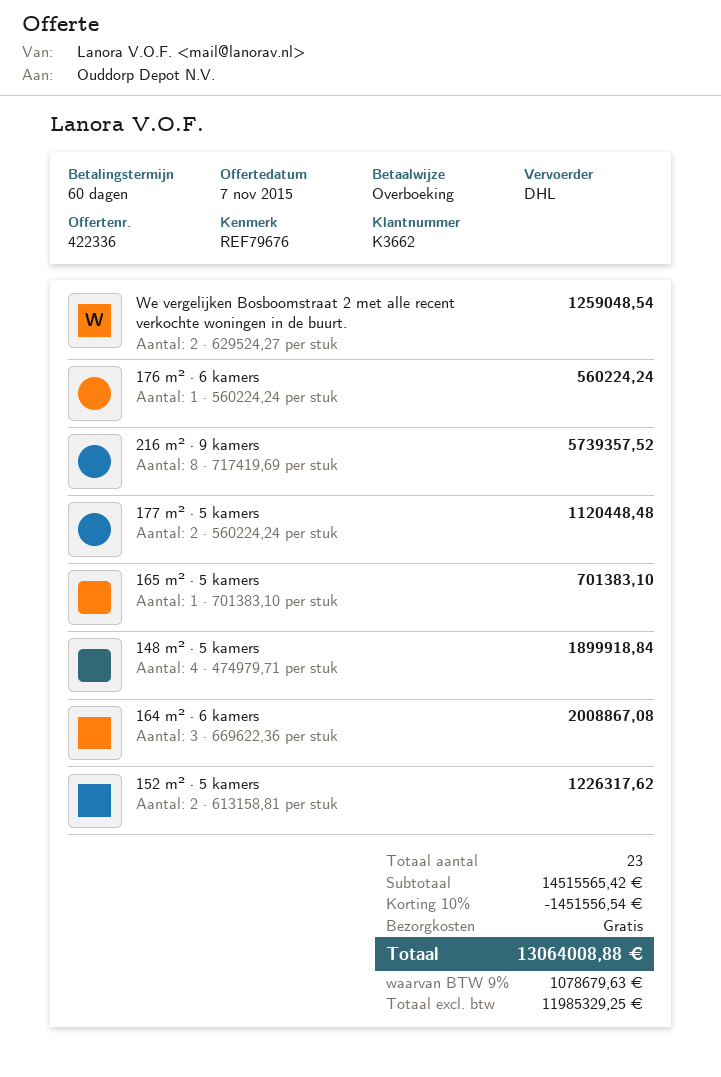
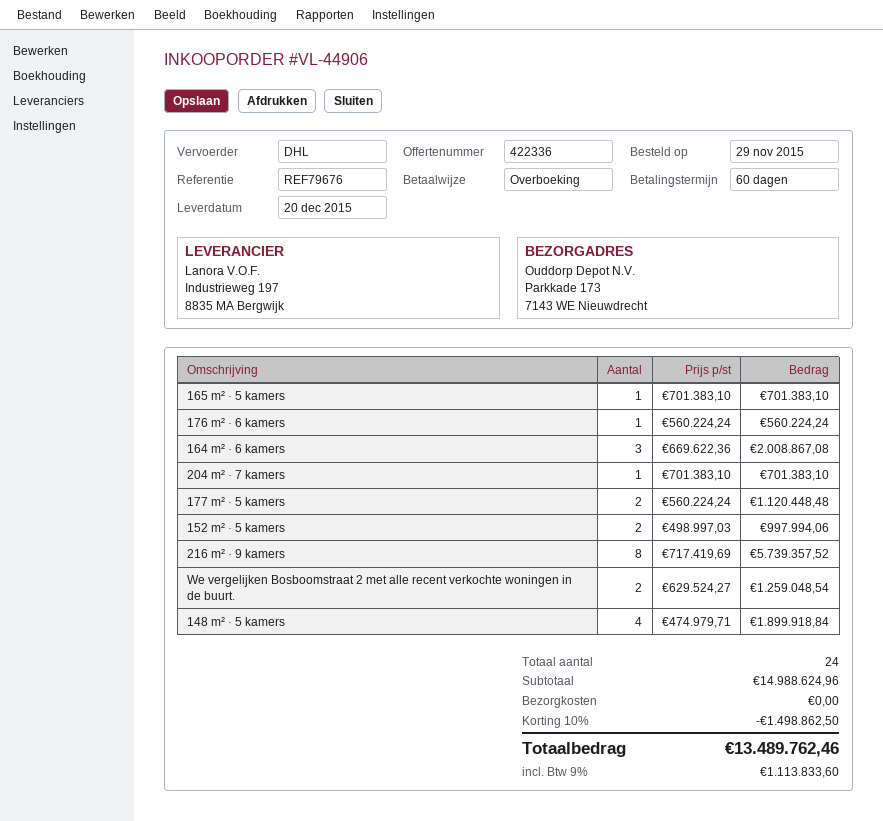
152 m² · 5 kamers: 2 x 613158.81 = 1226317.62 -> 2 x 498997.03 = 997994.06
204 m² · 7 kamers: none -> 1 x 701383.10 = 701383.10
total quantity: 23 -> 24
subtotal: 14515565.42 -> 14988624.96
discount: 10% = 1451556.54 -> 10% = 1498862.50
tax: 9% = 1078679.63 -> 9% = 1113833.60
total: 13064008.88 -> 13489762.46

